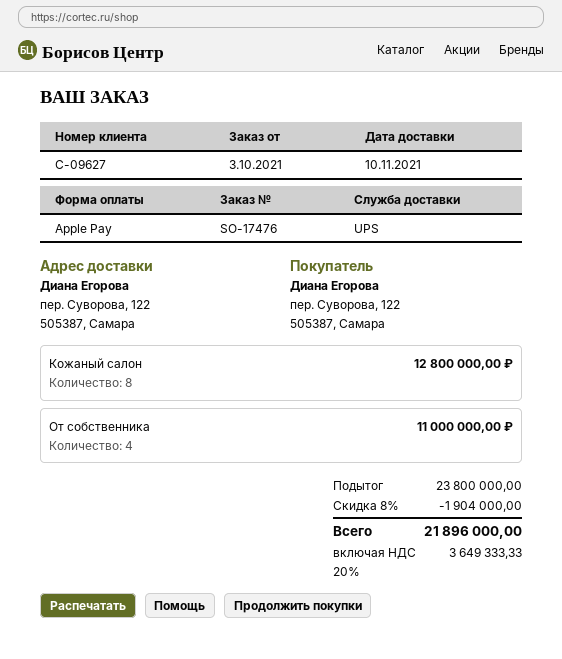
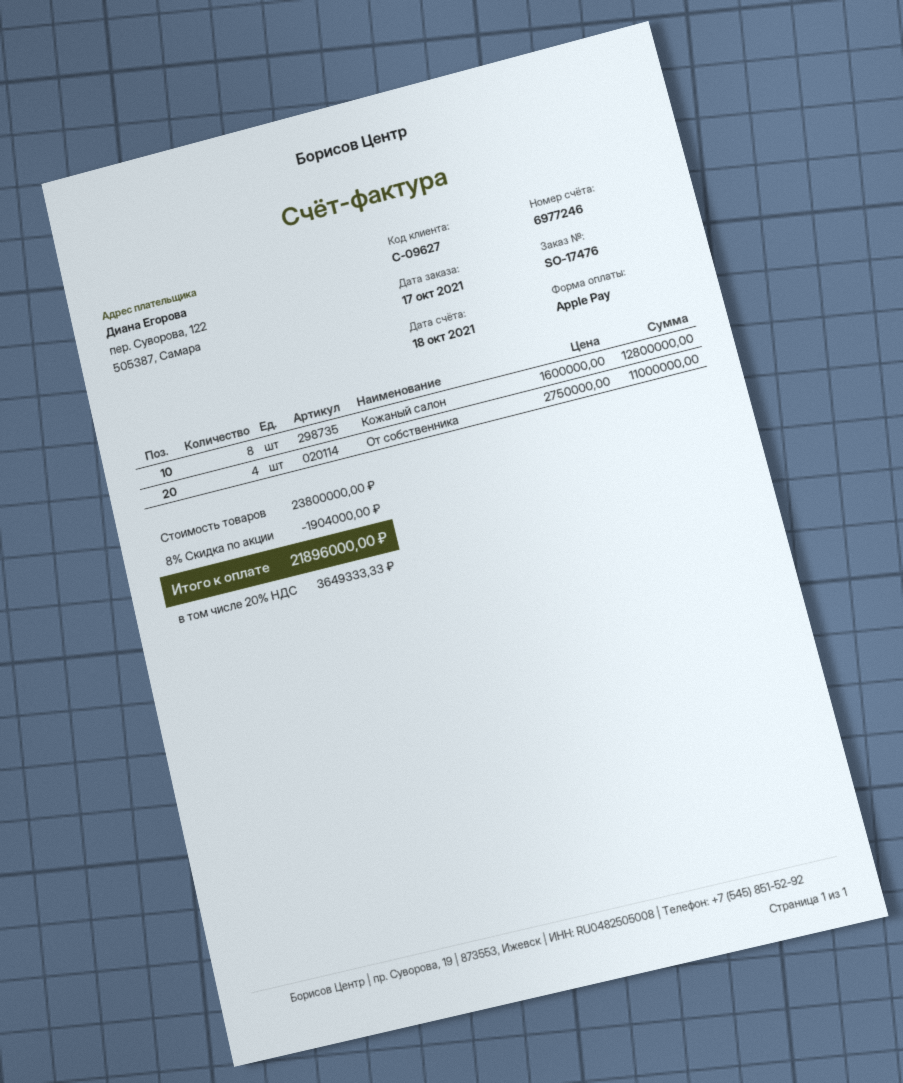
order date: 2021-10-03 -> 2021-10-17

